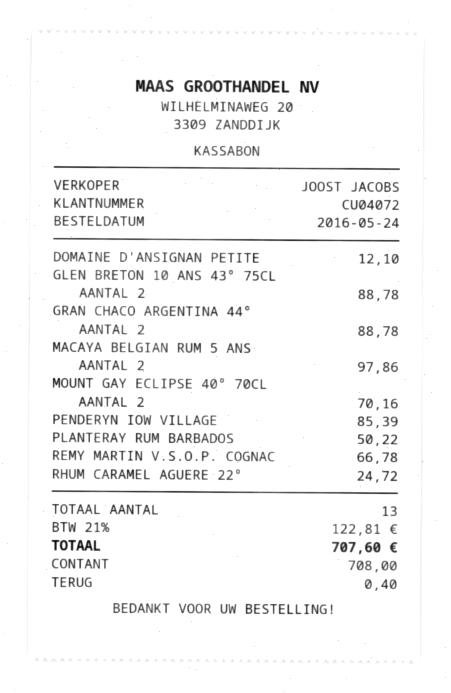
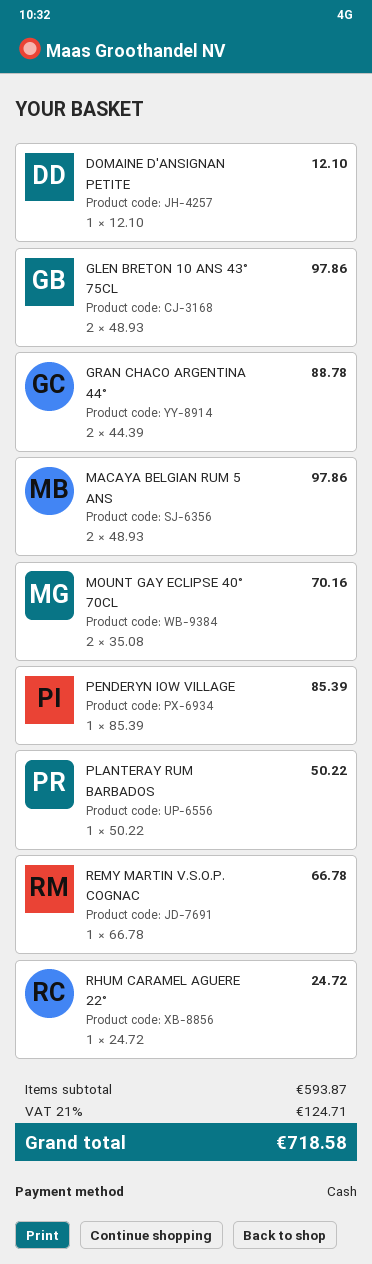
GLEN BRETON 10 ANS 43° 75CL: 2 for 88.78 -> 2 for 97.86
tax: 21% = 122.81 -> 21% = 124.71
total: 707.60 -> 718.58

